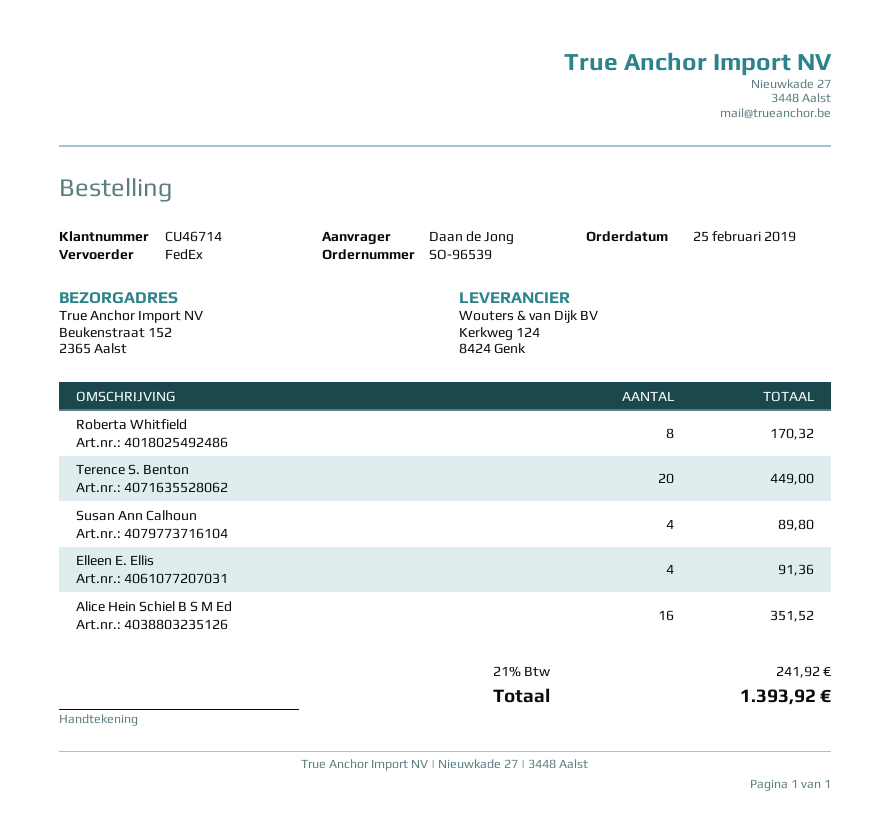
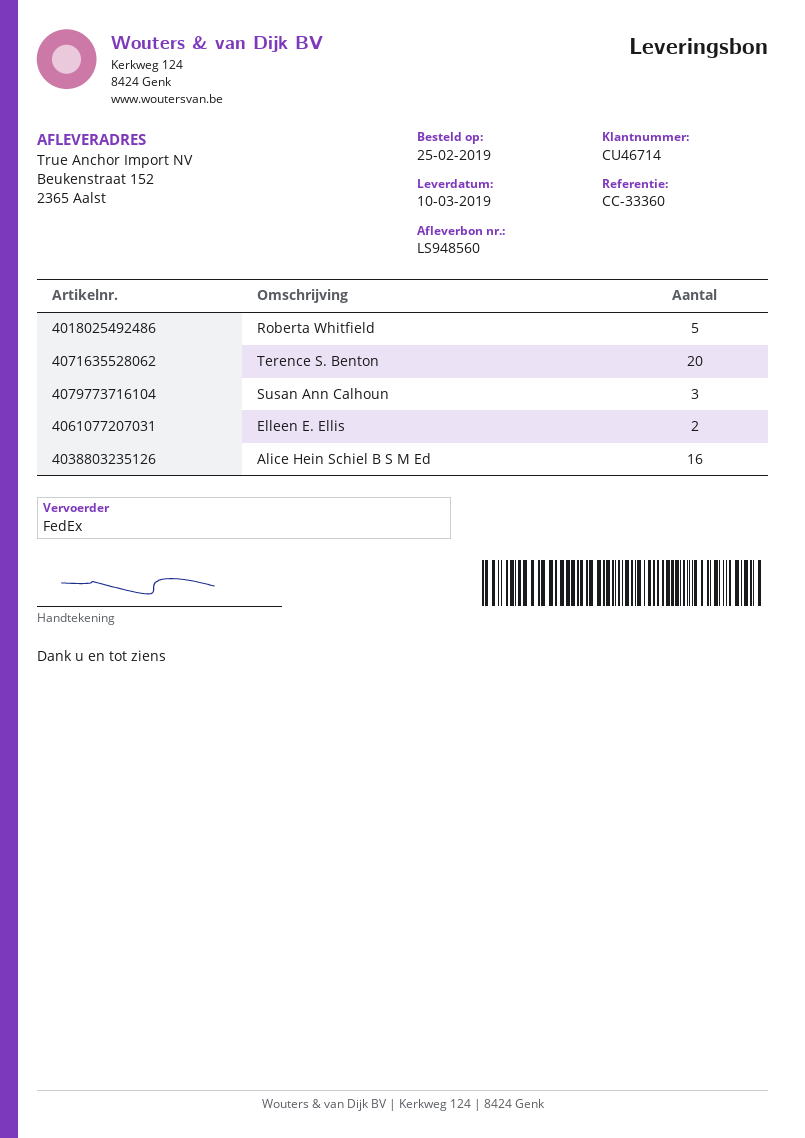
Roberta Whitfield: 8 -> 5
Susan Ann Calhoun: 4 -> 3
Elleen E. Ellis: 4 -> 2

